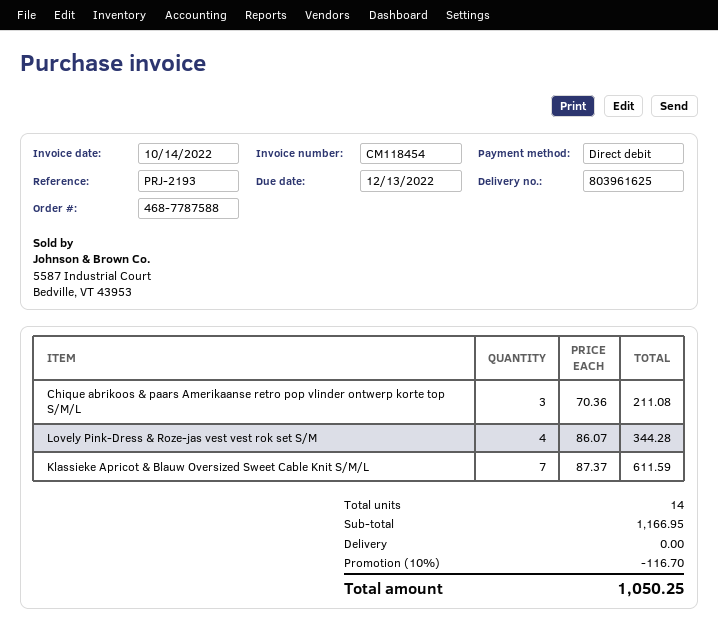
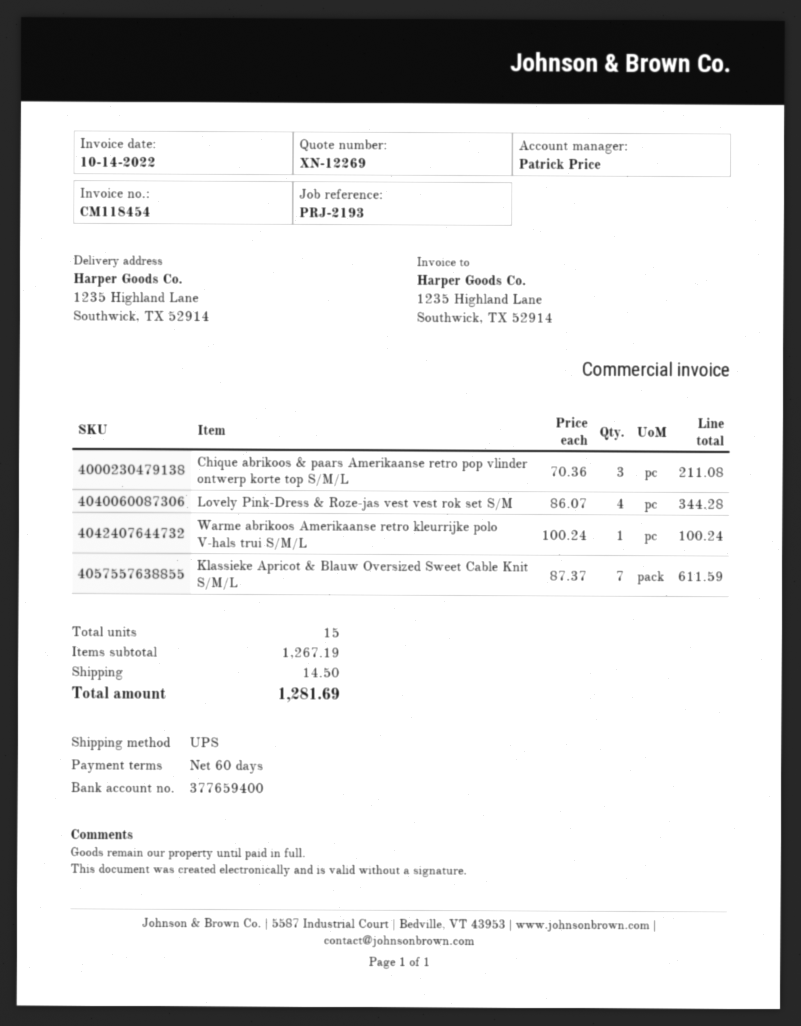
Warme abrikoos Amerikaanse retro kleurrijke polo V-hals trui S/M/L: none -> 1 x 100.24 = 100.24
total quantity: 14 -> 15
subtotal: 1166.95 -> 1267.19
discount: 10% = 116.70 -> none
shipping: 0.00 -> 14.50
total: 1050.25 -> 1281.69

